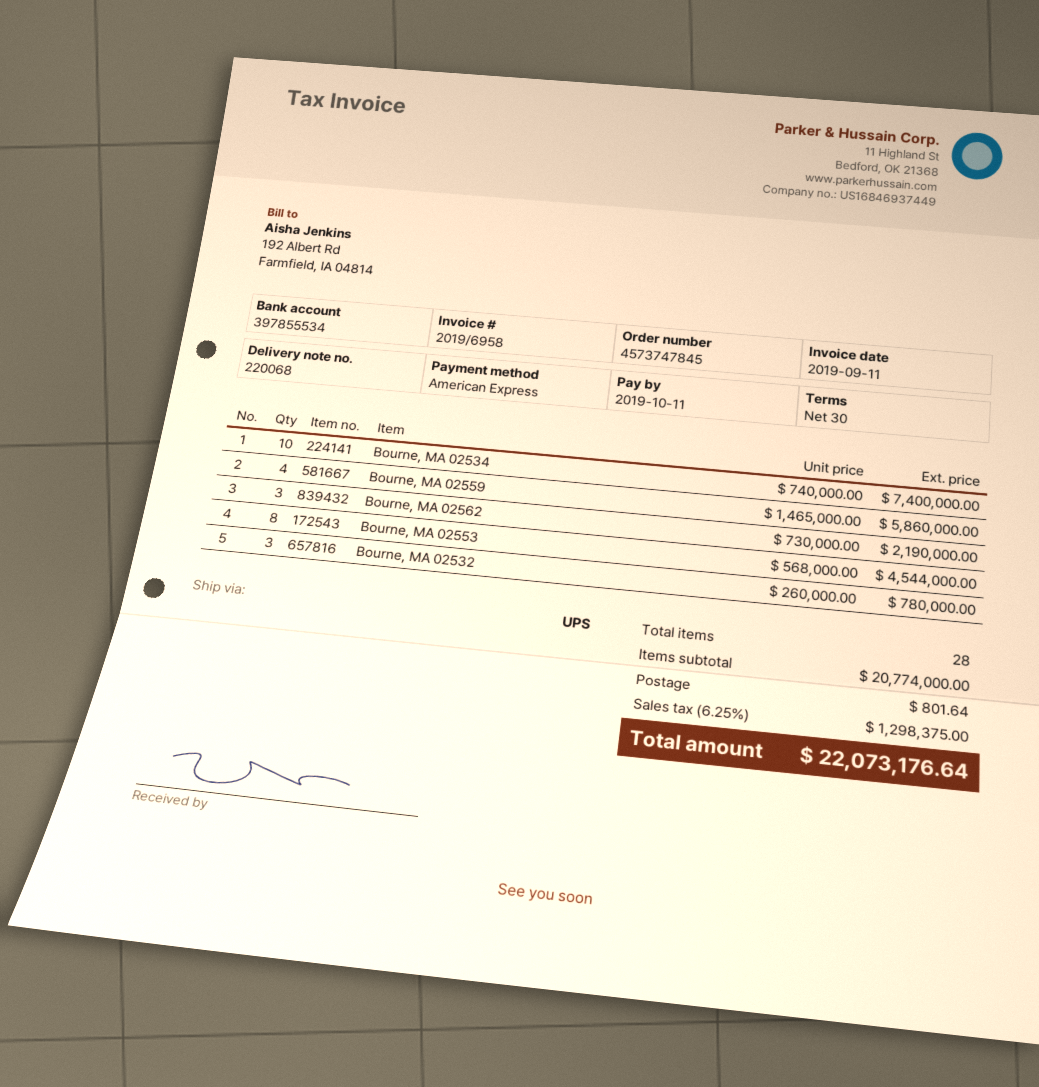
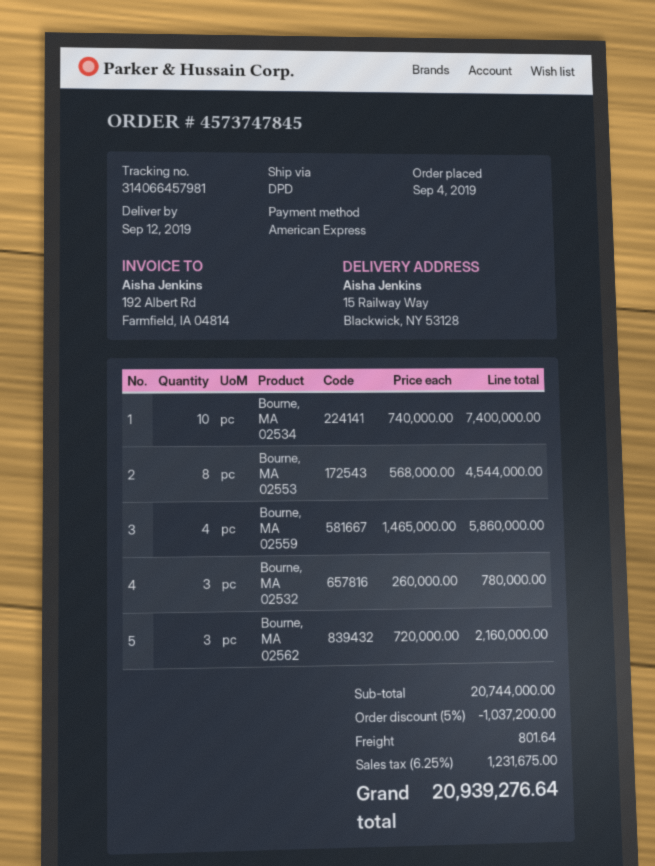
shipping method: UPS -> DPD
Bourne, MA 02562: 3 x 730000.00 = 2190000.00 -> 3 x 720000.00 = 2160000.00
subtotal: 20774000.00 -> 20744000.00
discount: none -> 5% = 1037200.00
tax: 6.25% = 1298375.00 -> 6.25% = 1231675.00
total: 22073176.64 -> 20939276.64

